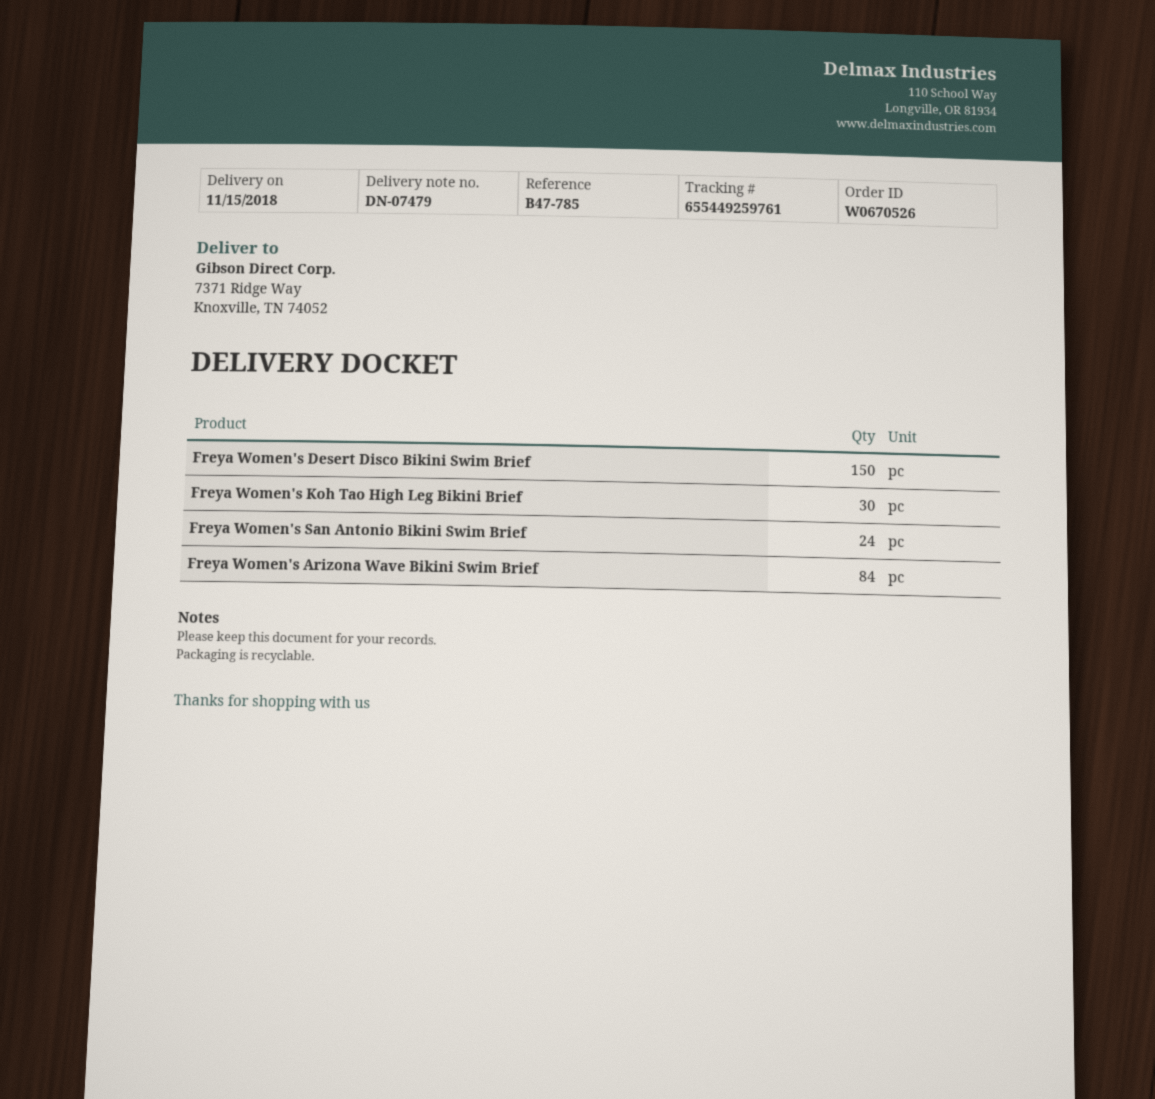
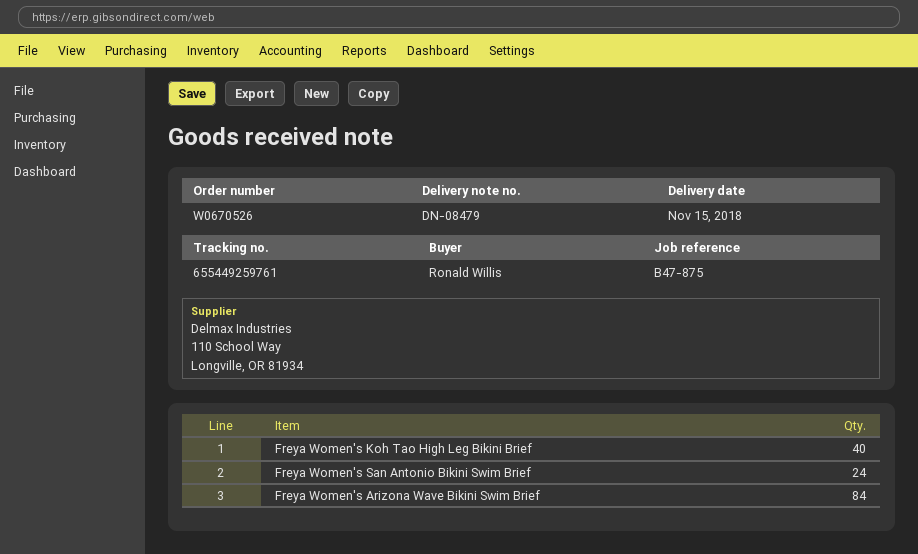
delivery note number: DN-07479 -> DN-08479
reference: B47-785 -> B47-875
Freya Women's Desert Disco Bikini Swim Brief: 150 -> none
Freya Women's Koh Tao High Leg Bikini Brief: 30 -> 40

